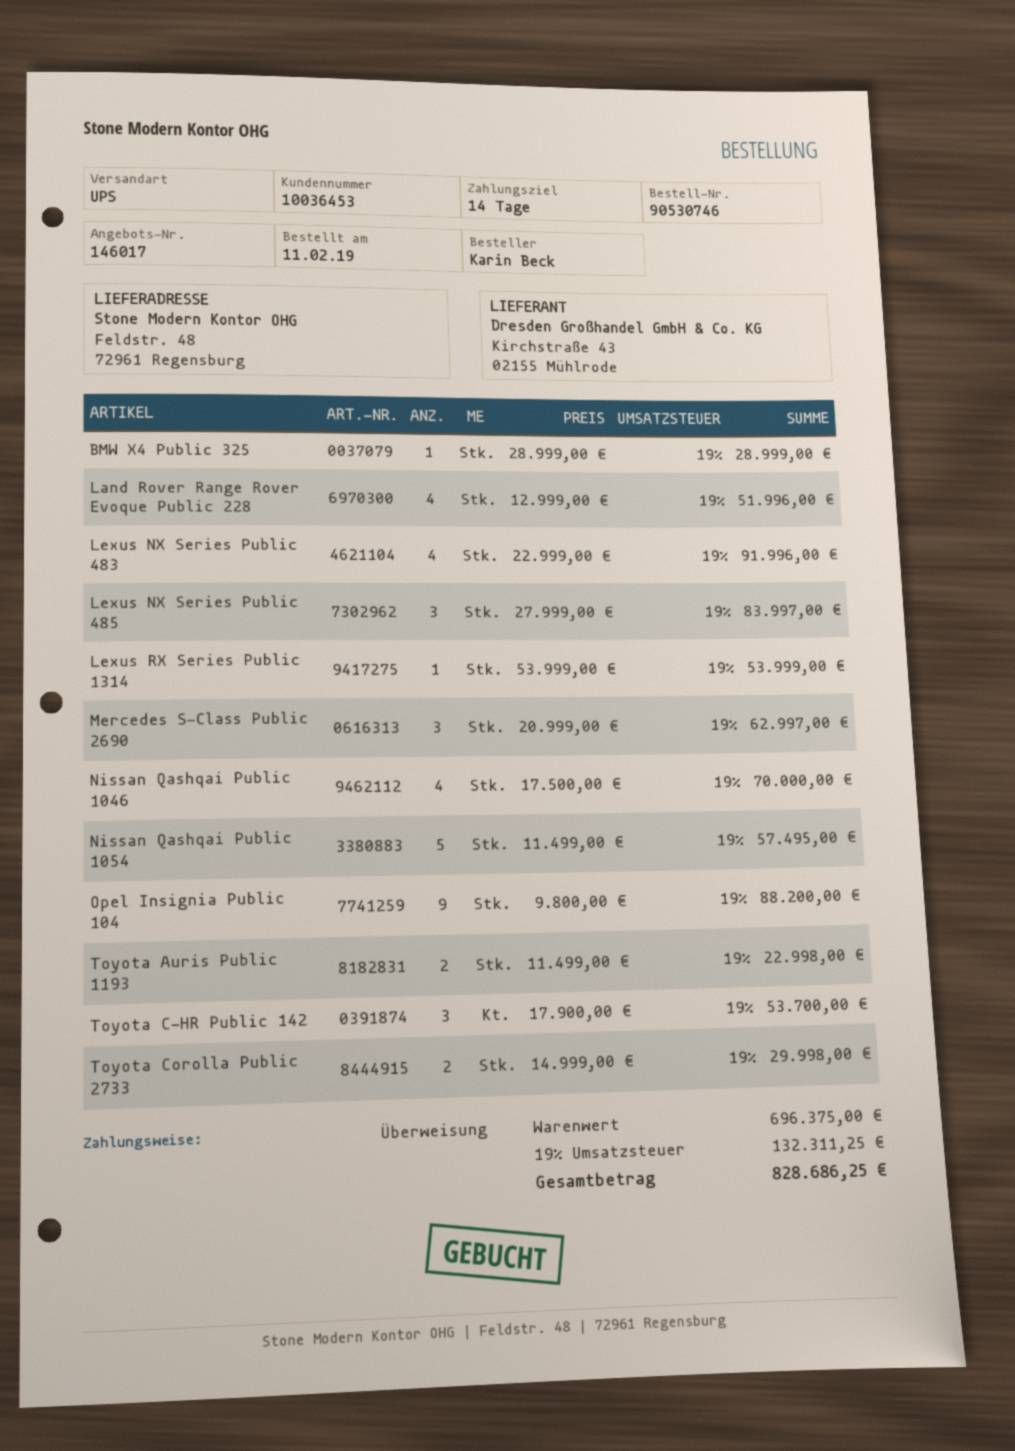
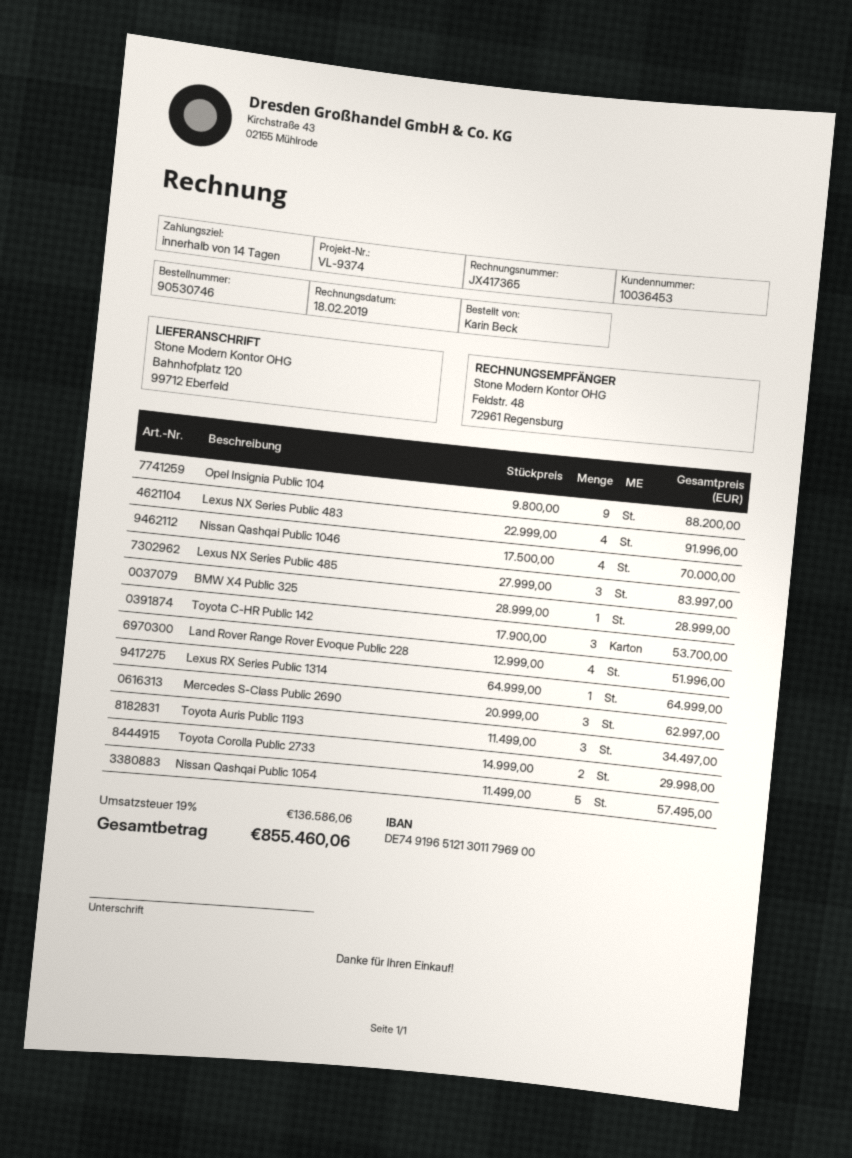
ship to: Feldstr. 48, 72961 Regensburg -> Bahnhofplatz 120, 99712 Eberfeld
Lexus RX Series Public 1314: 1 x 53999.00 = 53999.00 -> 1 x 64999.00 = 64999.00
Toyota Auris Public 1193: 2 x 11499.00 = 22998.00 -> 3 x 11499.00 = 34497.00
tax: 19% = 132311.25 -> 19% = 136586.06
total: 828686.25 -> 855460.06

